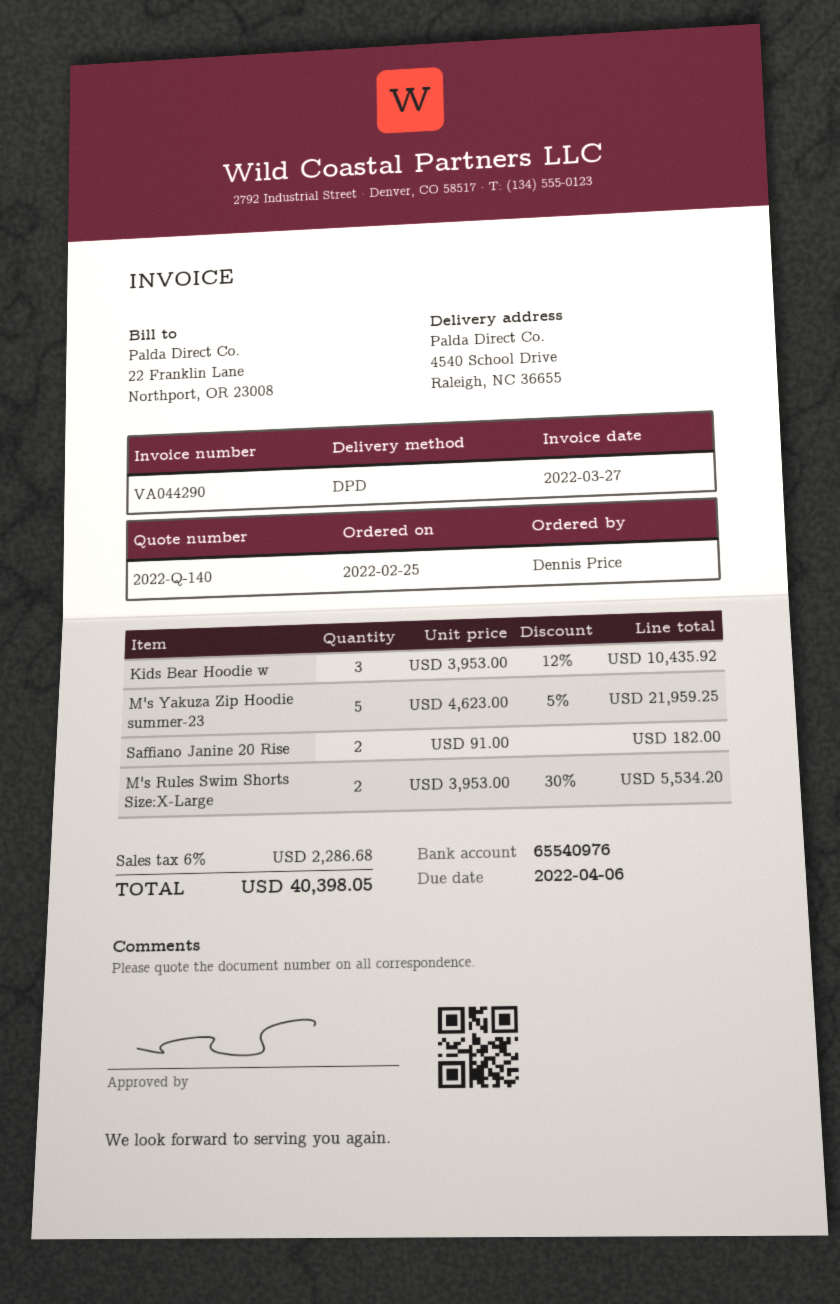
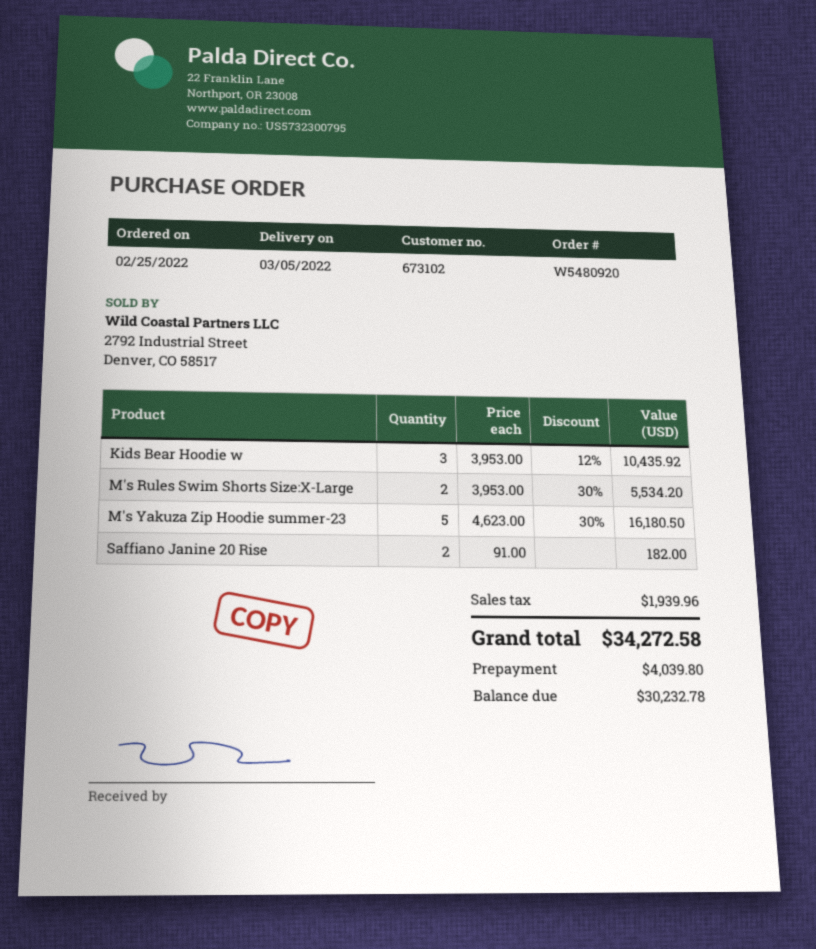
M's Yakuza Zip Hoodie summer-23: 5 x 4623.00 - 5% = 21959.25 -> 5 x 4623.00 - 30% = 16180.50
tax: 2286.68 -> 1939.96
total: 40398.05 -> 34272.58

